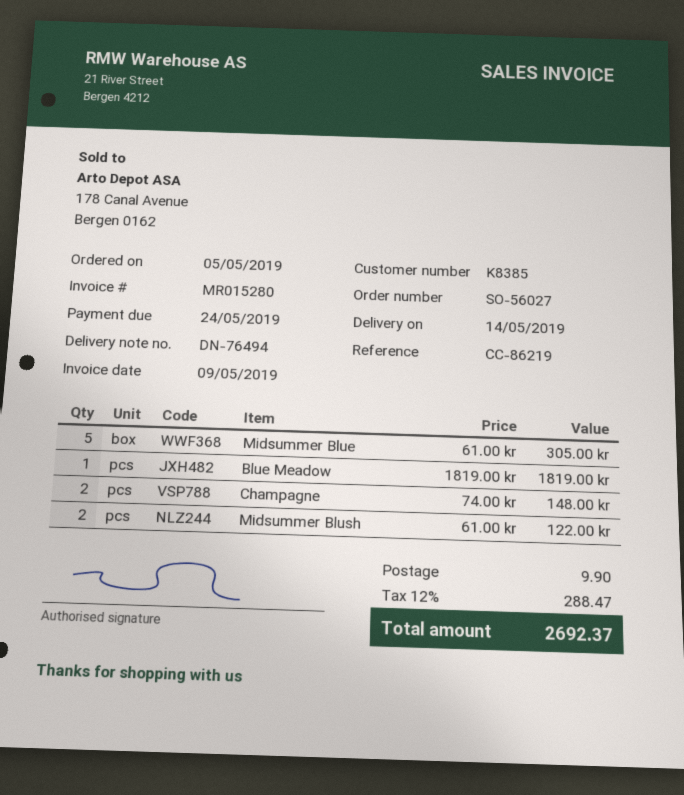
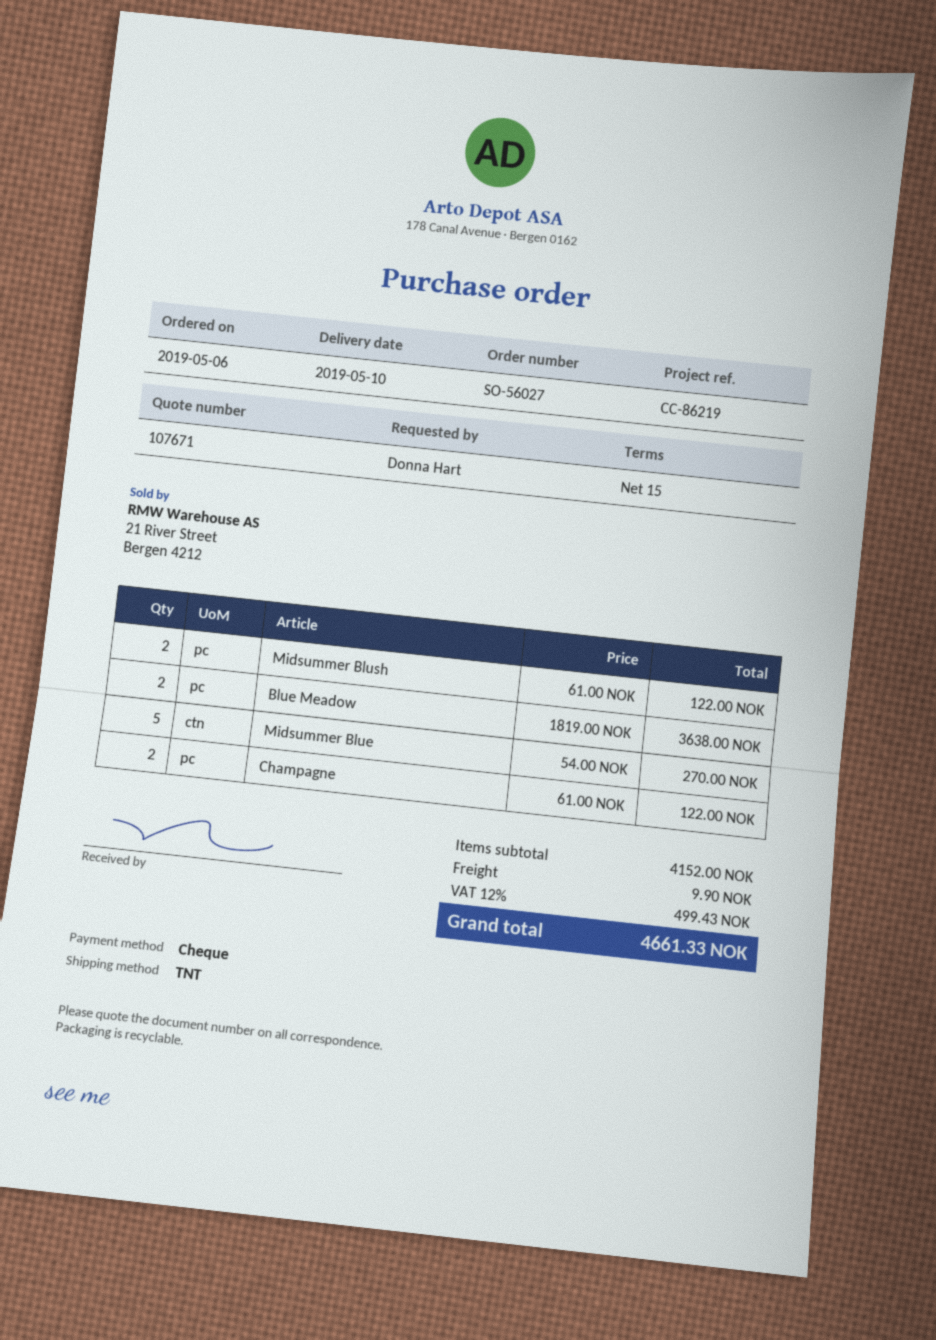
order date: 2019-05-05 -> 2019-05-06
delivery date: 2019-05-14 -> 2019-05-10
Midsummer Blue: 5 x 61.00 = 305.00 -> 5 x 54.00 = 270.00
Blue Meadow: 1 x 1819.00 = 1819.00 -> 2 x 1819.00 = 3638.00
Champagne: 2 x 74.00 = 148.00 -> 2 x 61.00 = 122.00
tax: 12% = 288.47 -> 12% = 499.43
total: 2692.37 -> 4661.33

